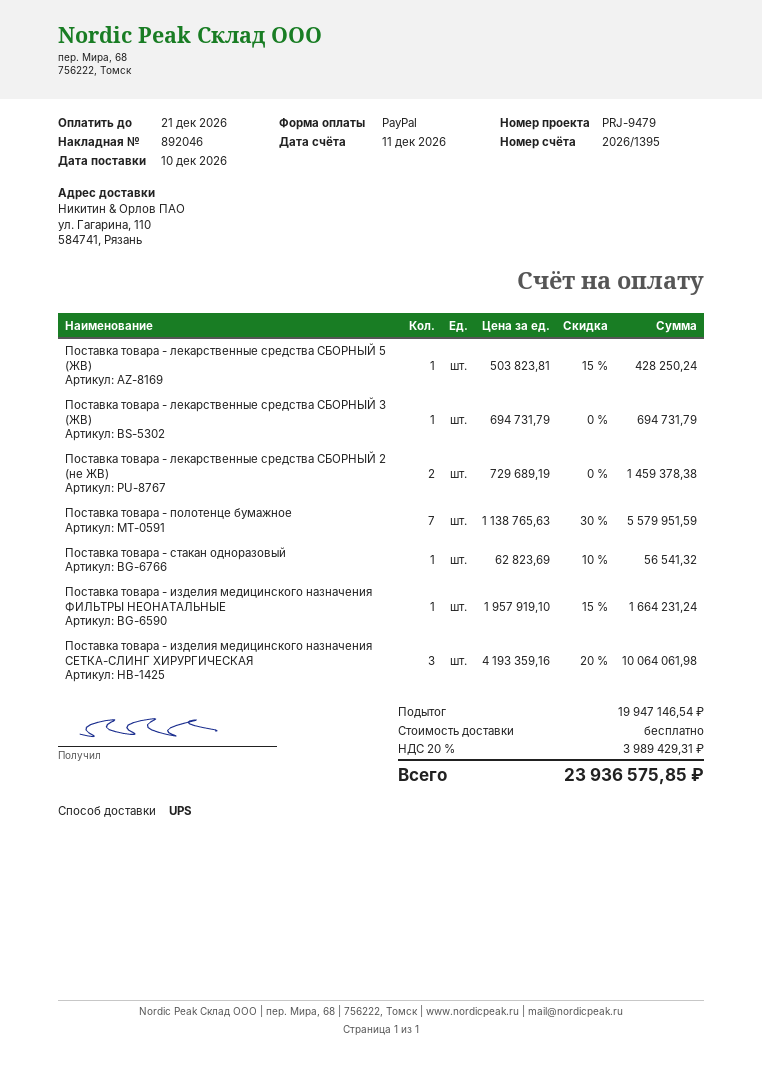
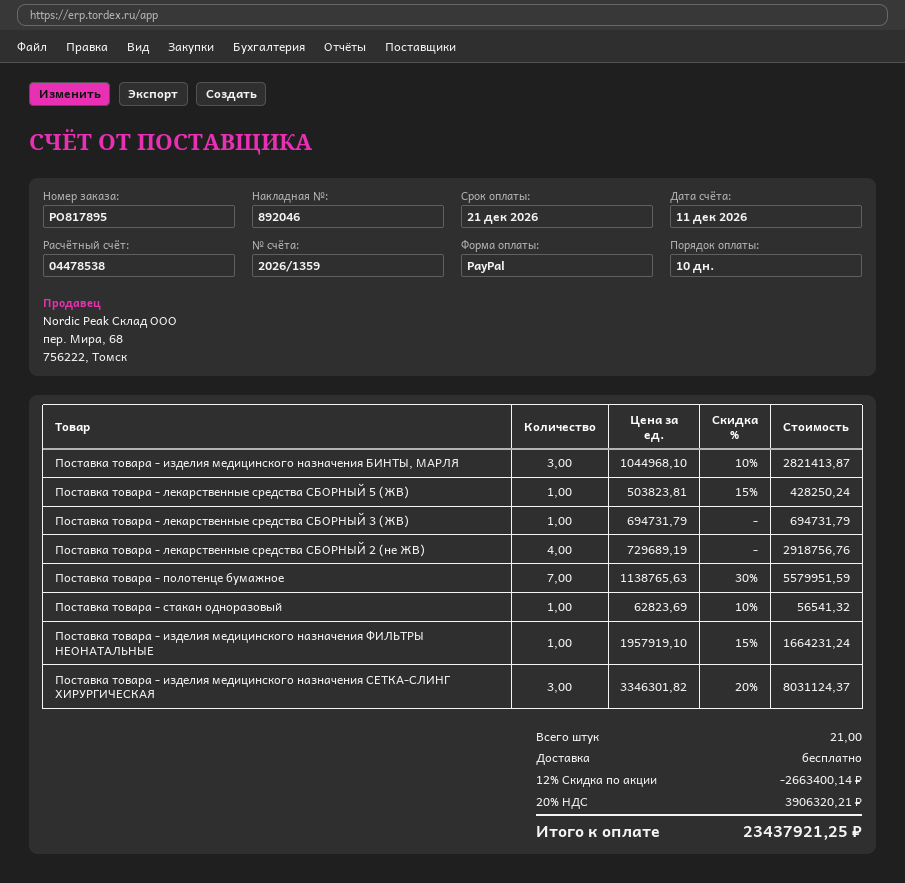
invoice number: 2026/1395 -> 2026/1359
Поставка товара - лекарственные средства СБОРНЫЙ 2 (не ЖВ): 2 x 729689.19 = 1459378.38 -> 4 x 729689.19 = 2918756.76
Поставка товара - изделия медицинского назначения СЕТКА-СЛИНГ ХИРУРГИЧЕСКАЯ: 3 x 4193359.16 - 20% = 10064061.98 -> 3 x 3346301.82 - 20% = 8031124.37
Поставка товара - изделия медицинского назначения БИНТЫ, МАРЛЯ: none -> 3 x 1044968.10 - 10% = 2821413.87
discount: none -> 12% = 2663400.14
tax: 20% = 3989429.31 -> 20% = 3906320.21
total: 23936575.85 -> 23437921.25

